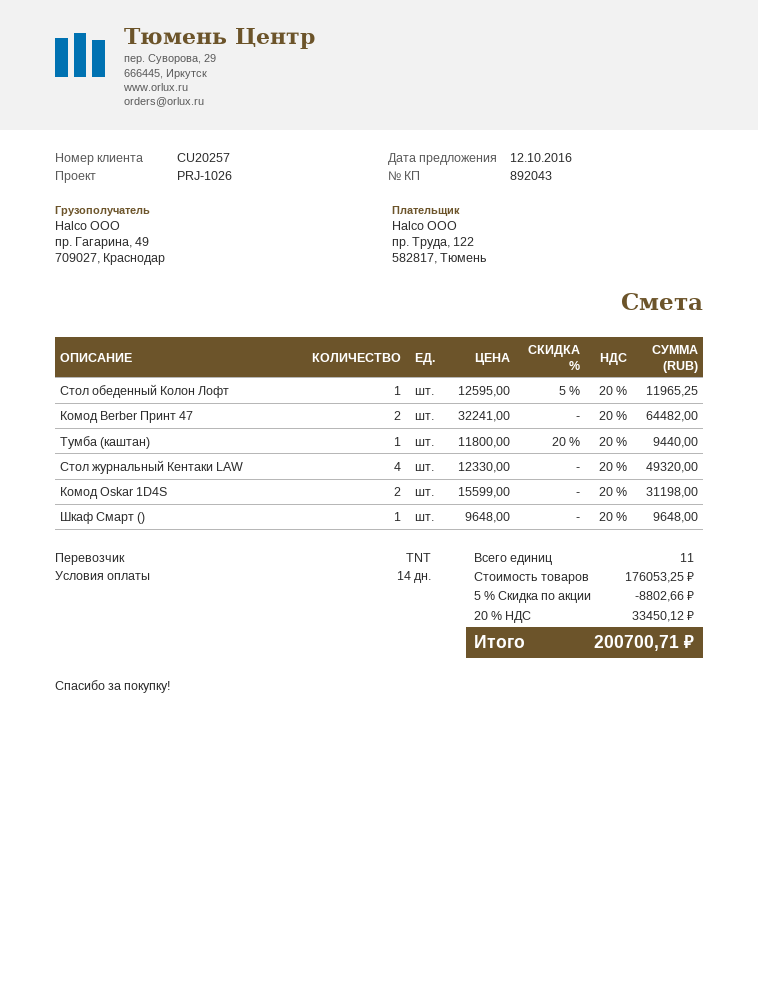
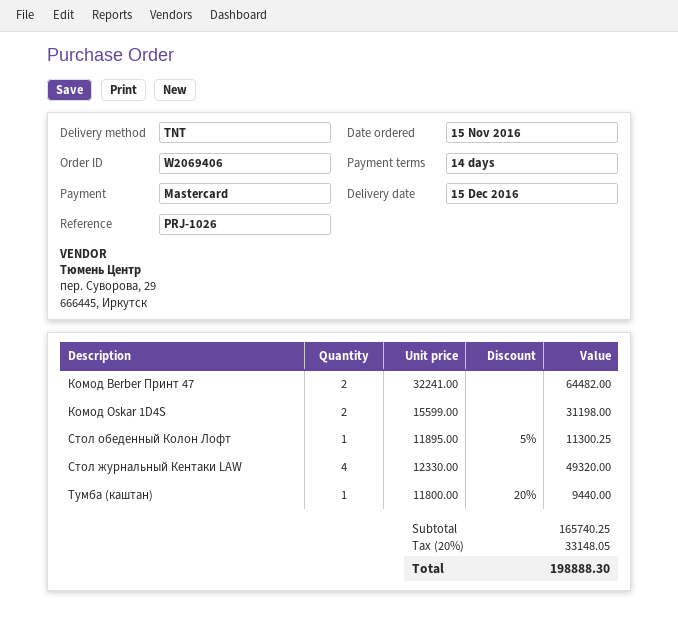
Стол обеденный Колон Лофт: 1 x 12595.00 - 5% = 11965.25 -> 1 x 11895.00 - 5% = 11300.25
Шкаф Смарт (): 1 x 9648.00 = 9648.00 -> none
subtotal: 176053.25 -> 165740.25
discount: 5% = 8802.66 -> none
tax: 20% = 33450.12 -> 20% = 33148.05
total: 200700.71 -> 198888.30

